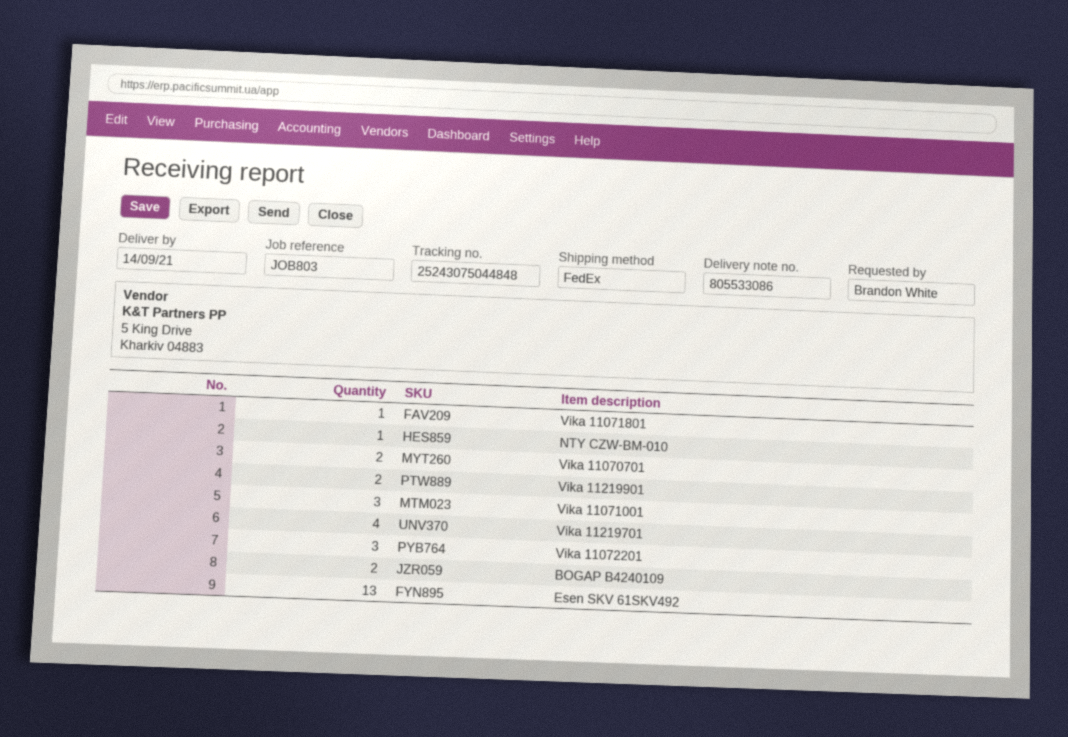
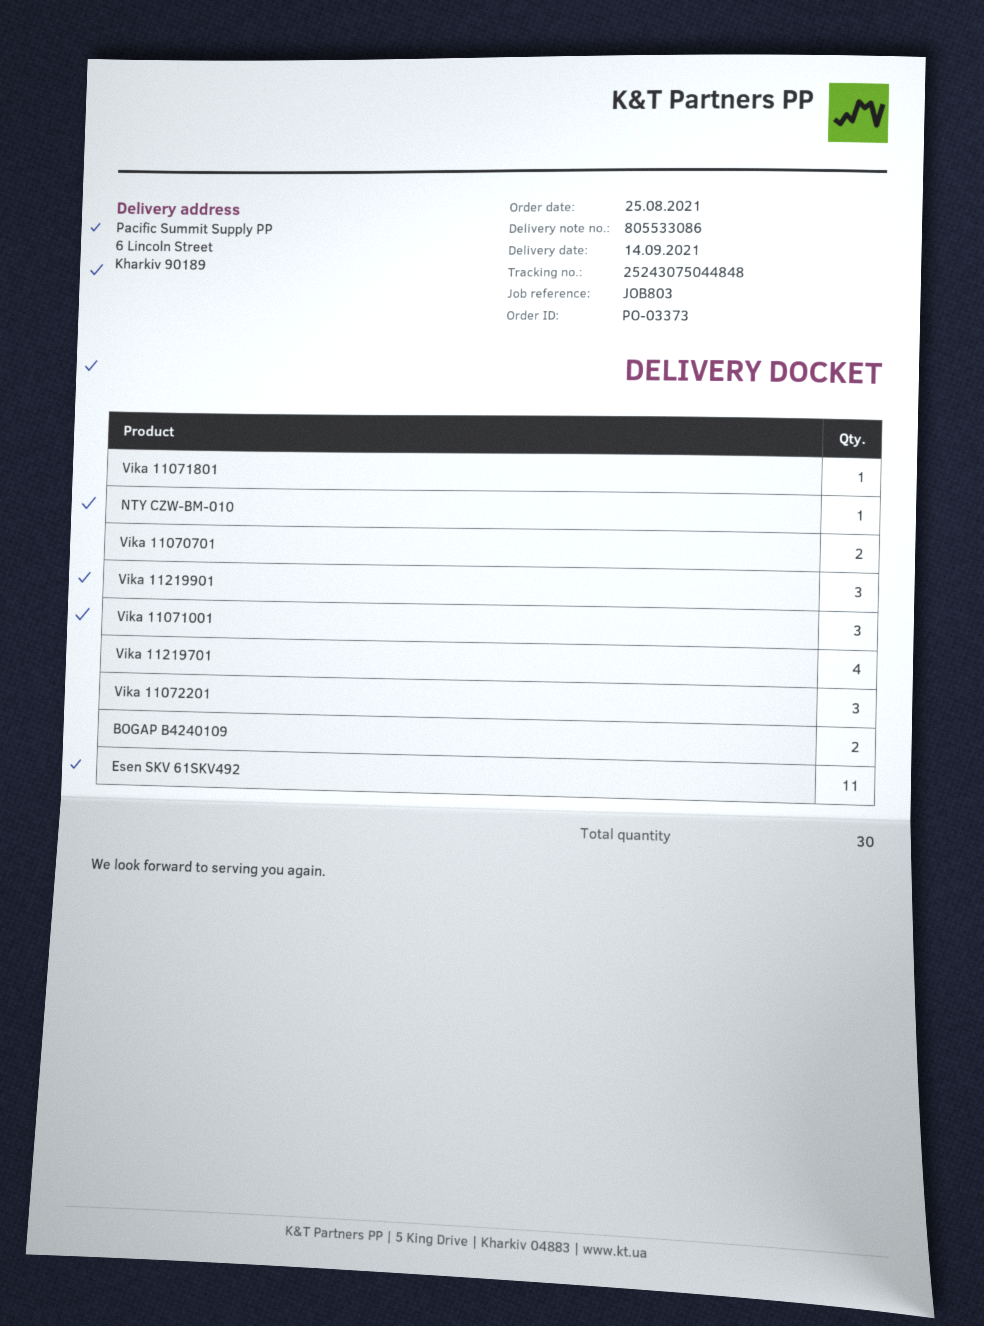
Vika 11219901: 2 -> 3
Esen SKV 61SKV492: 13 -> 11

